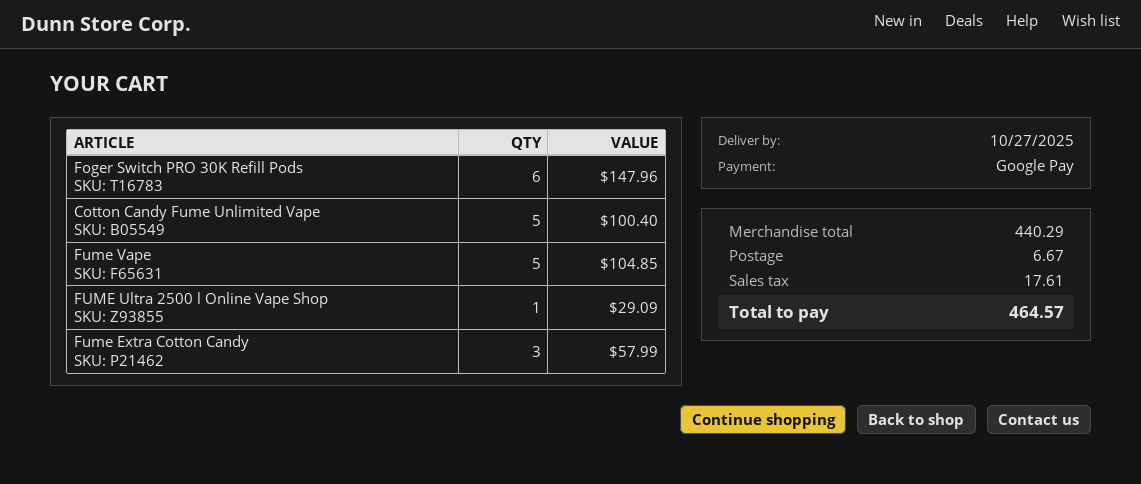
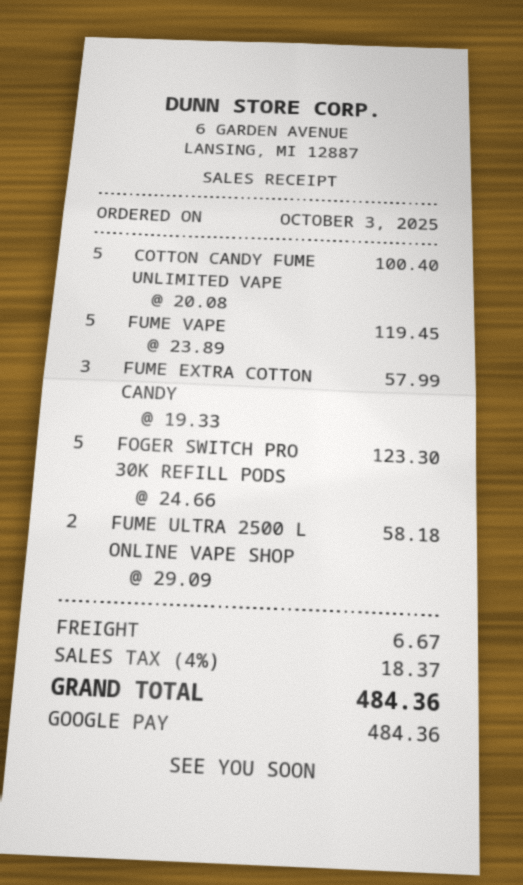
Foger Switch PRO 30K Refill Pods: 6 for 147.96 -> 5 for 123.30
Fume Vape: 5 for 104.85 -> 5 for 119.45
FUME Ultra 2500 l Online Vape Shop: 1 for 29.09 -> 2 for 58.18
tax: 17.61 -> 18.37
total: 464.57 -> 484.36

